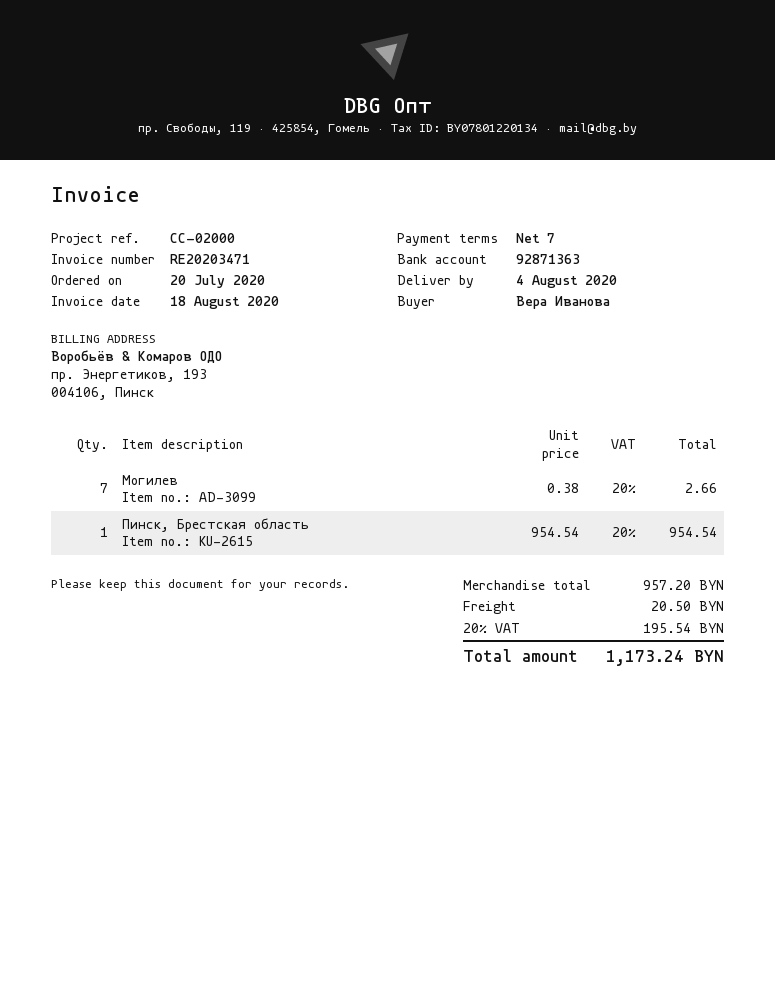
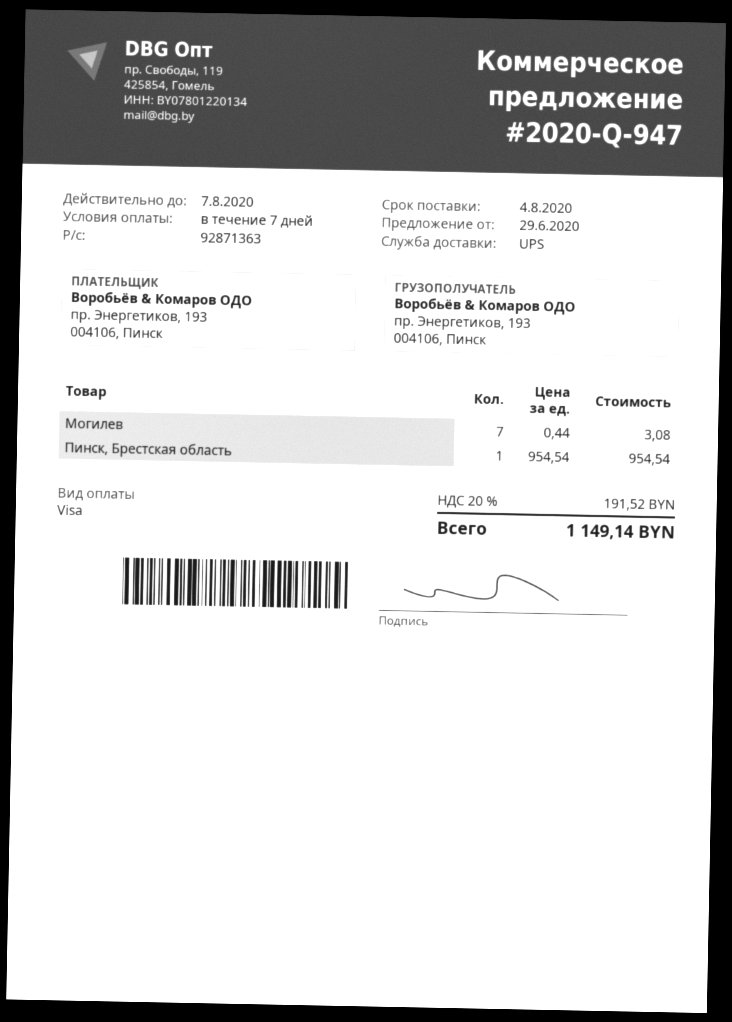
Могилев: 7 x 0.38 = 2.66 -> 7 x 0.44 = 3.08
shipping: 20.50 -> none
tax: 20% = 195.54 -> 20% = 191.52
total: 1173.24 -> 1149.14

